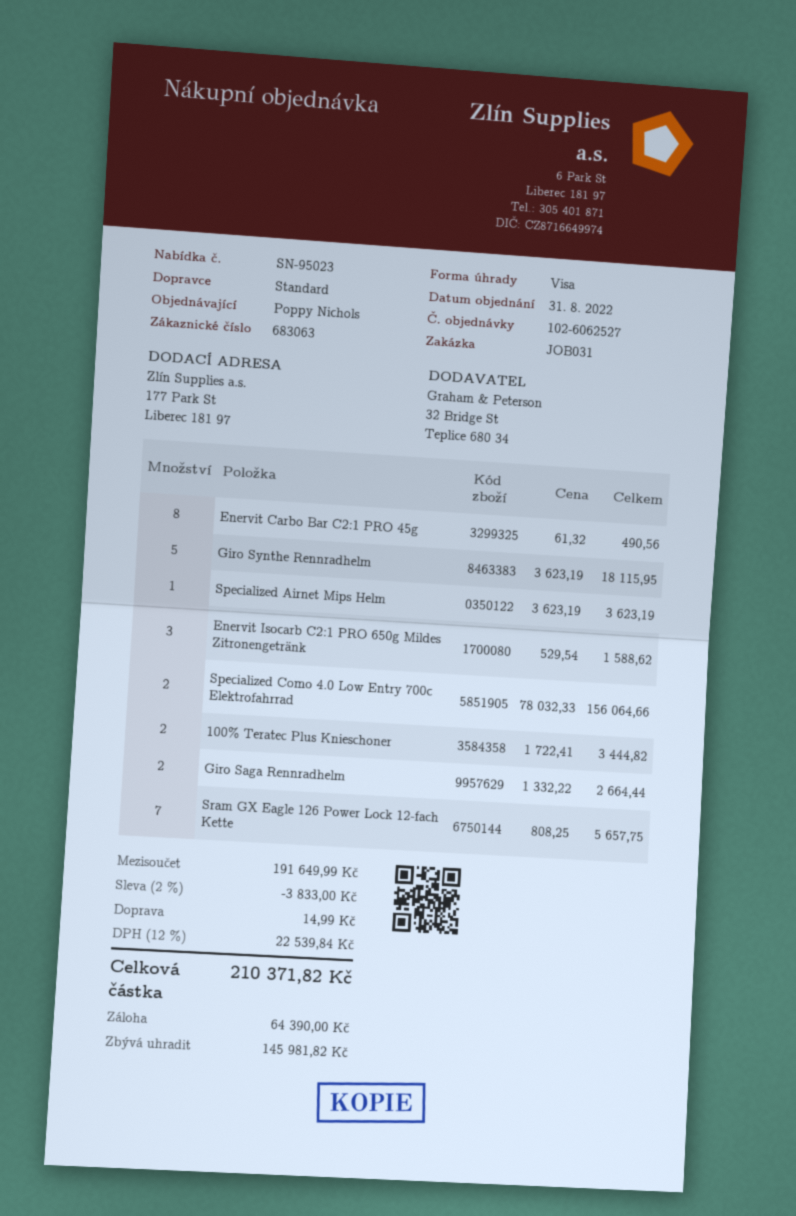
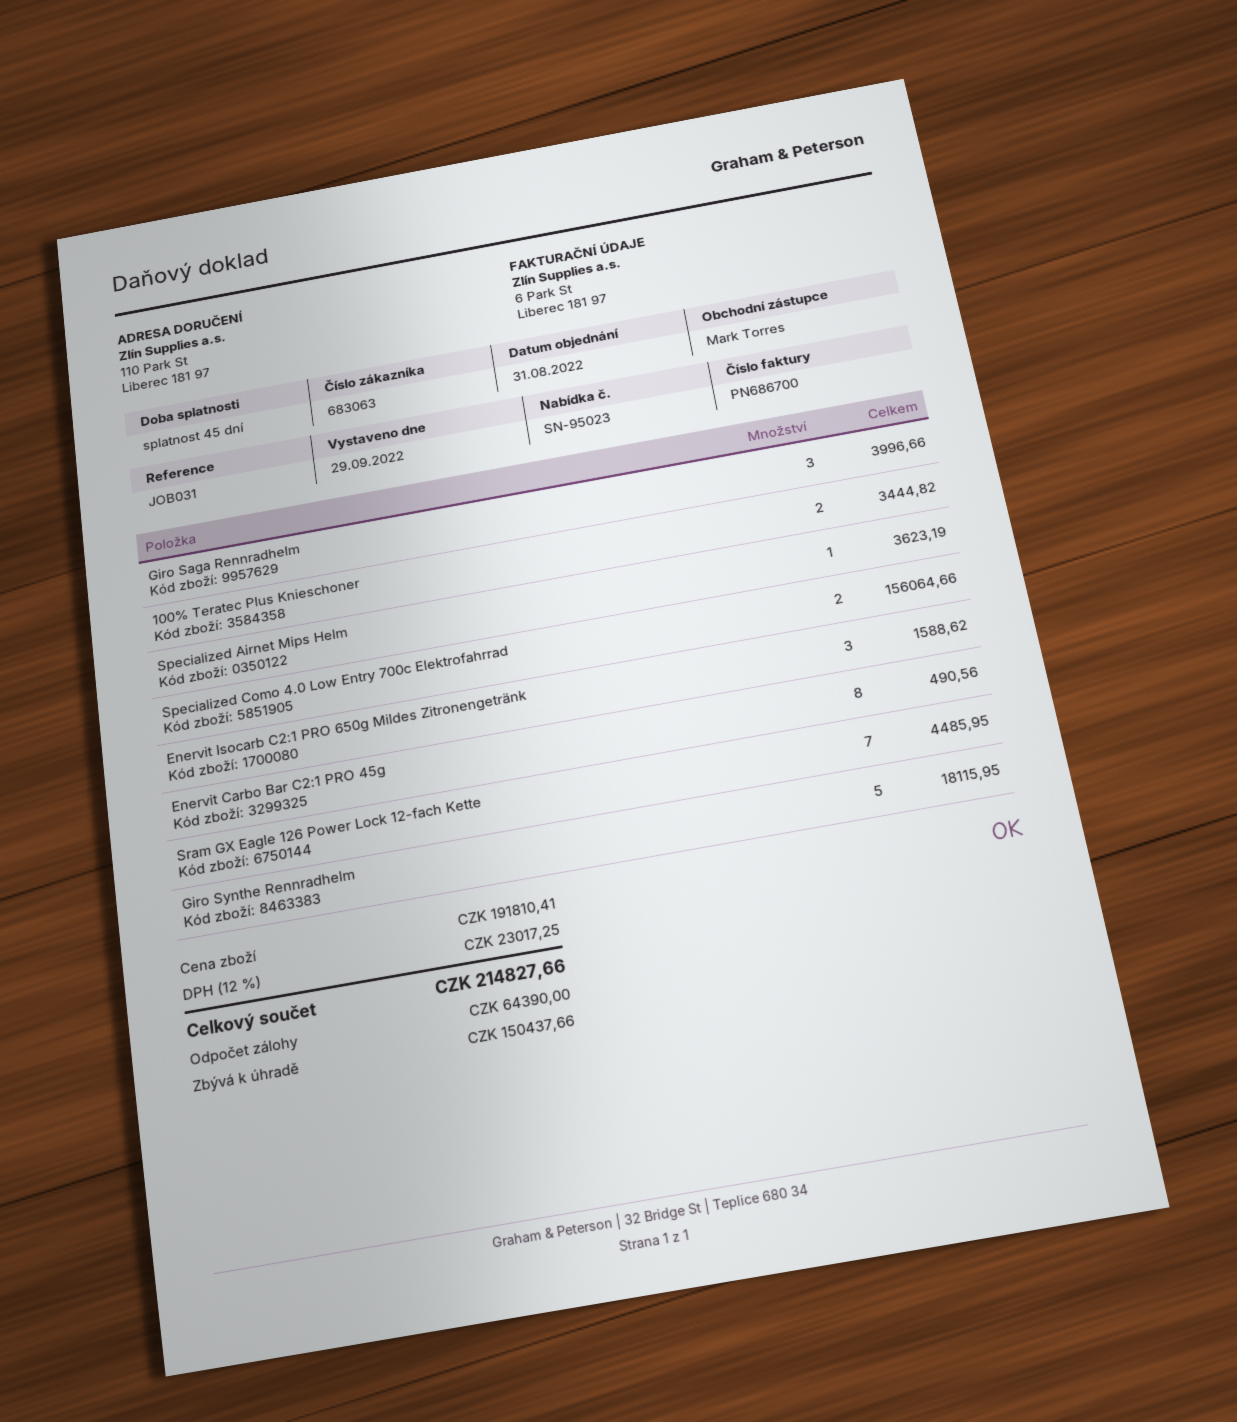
ship to: 177 Park St, Liberec 181 97 -> 110 Park St, Liberec 181 97
Giro Saga Rennradhelm: 2 for 2664.44 -> 3 for 3996.66
Sram GX Eagle 126 Power Lock 12-fach Kette: 7 for 5657.75 -> 7 for 4485.95
subtotal: 191649.99 -> 191810.41
discount: 2% = 3833.00 -> none
shipping: 14.99 -> none
tax: 12% = 22539.84 -> 12% = 23017.25
total: 210371.82 -> 214827.66
balance: 145981.82 -> 150437.66

